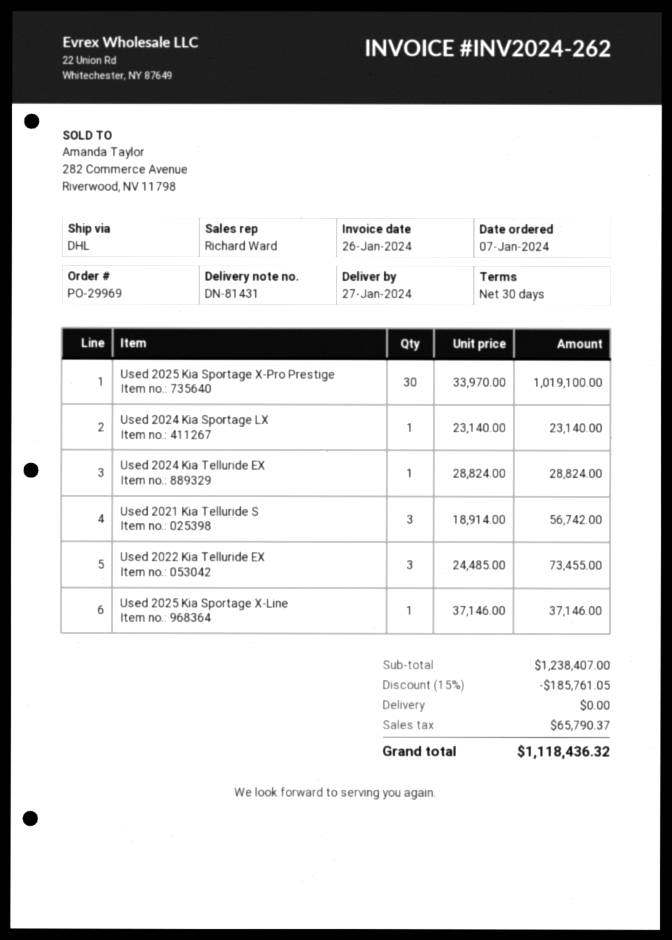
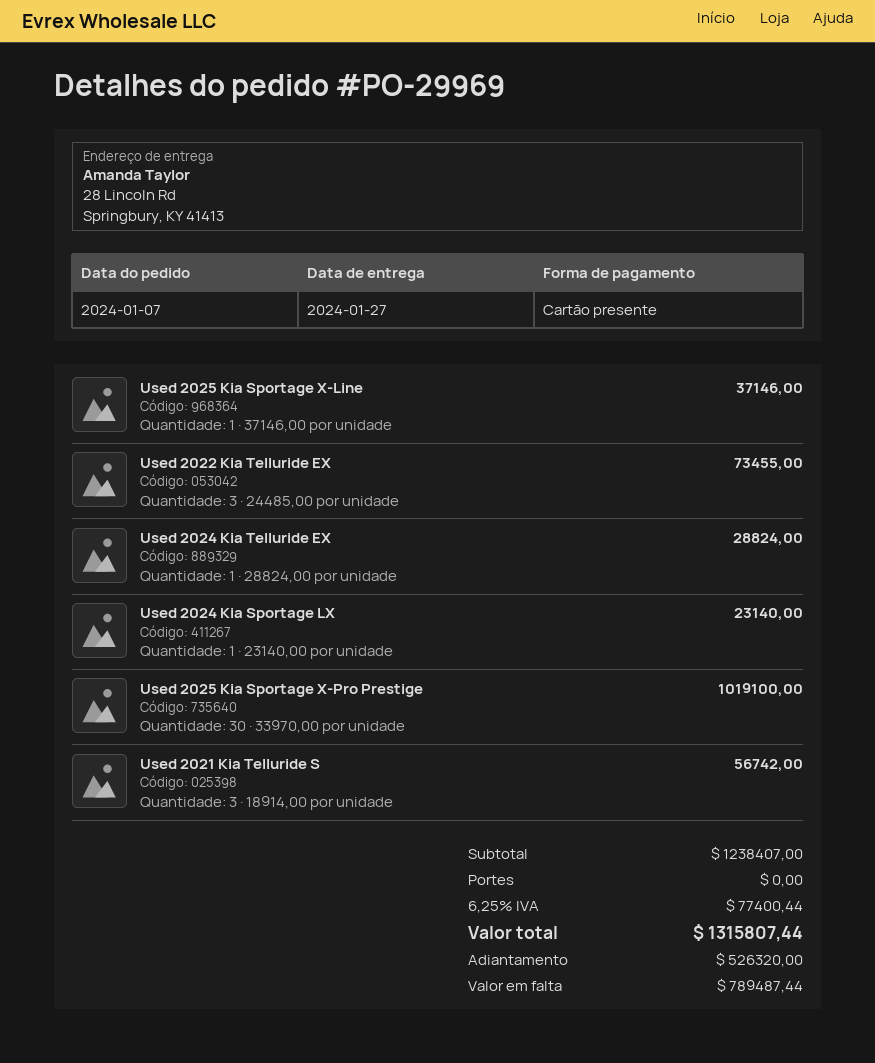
discount: 15% = 185761.05 -> none
tax: 65790.37 -> 77400.44
total: 1118436.32 -> 1315807.44

